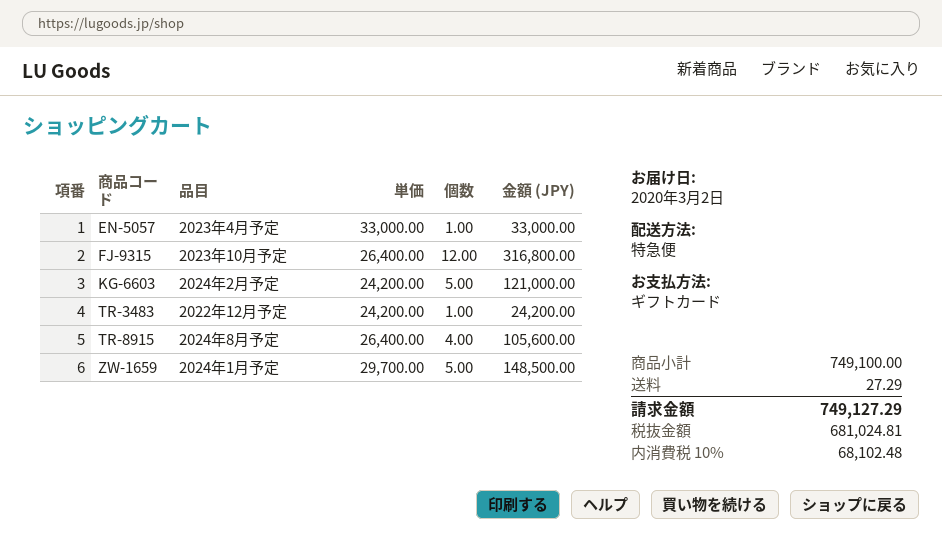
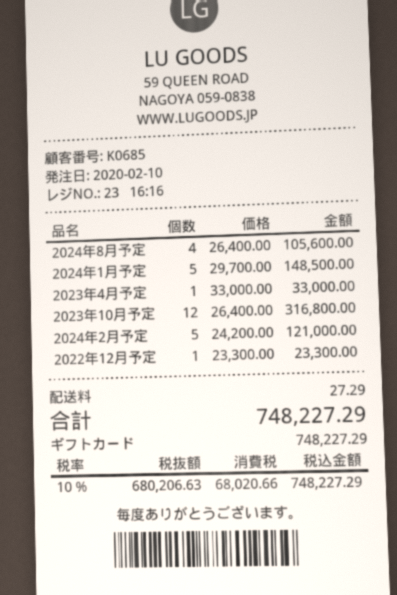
2022年12月予定: 1 x 24200.00 = 24200.00 -> 1 x 23300.00 = 23300.00
net: 681024.81 -> 680206.63
tax: 10% = 68102.48 -> 10% = 68020.66
total: 749127.29 -> 748227.29

